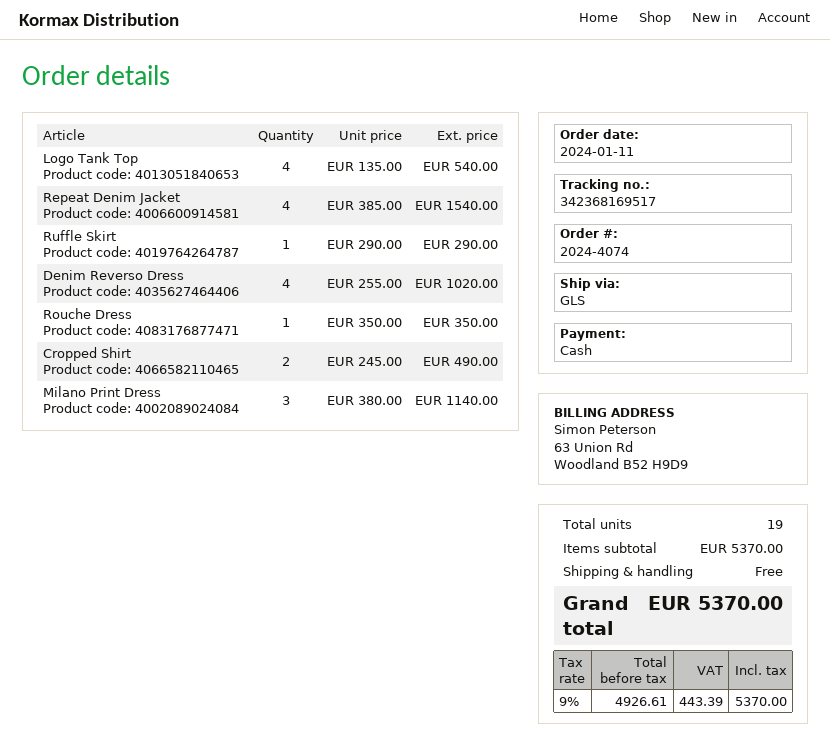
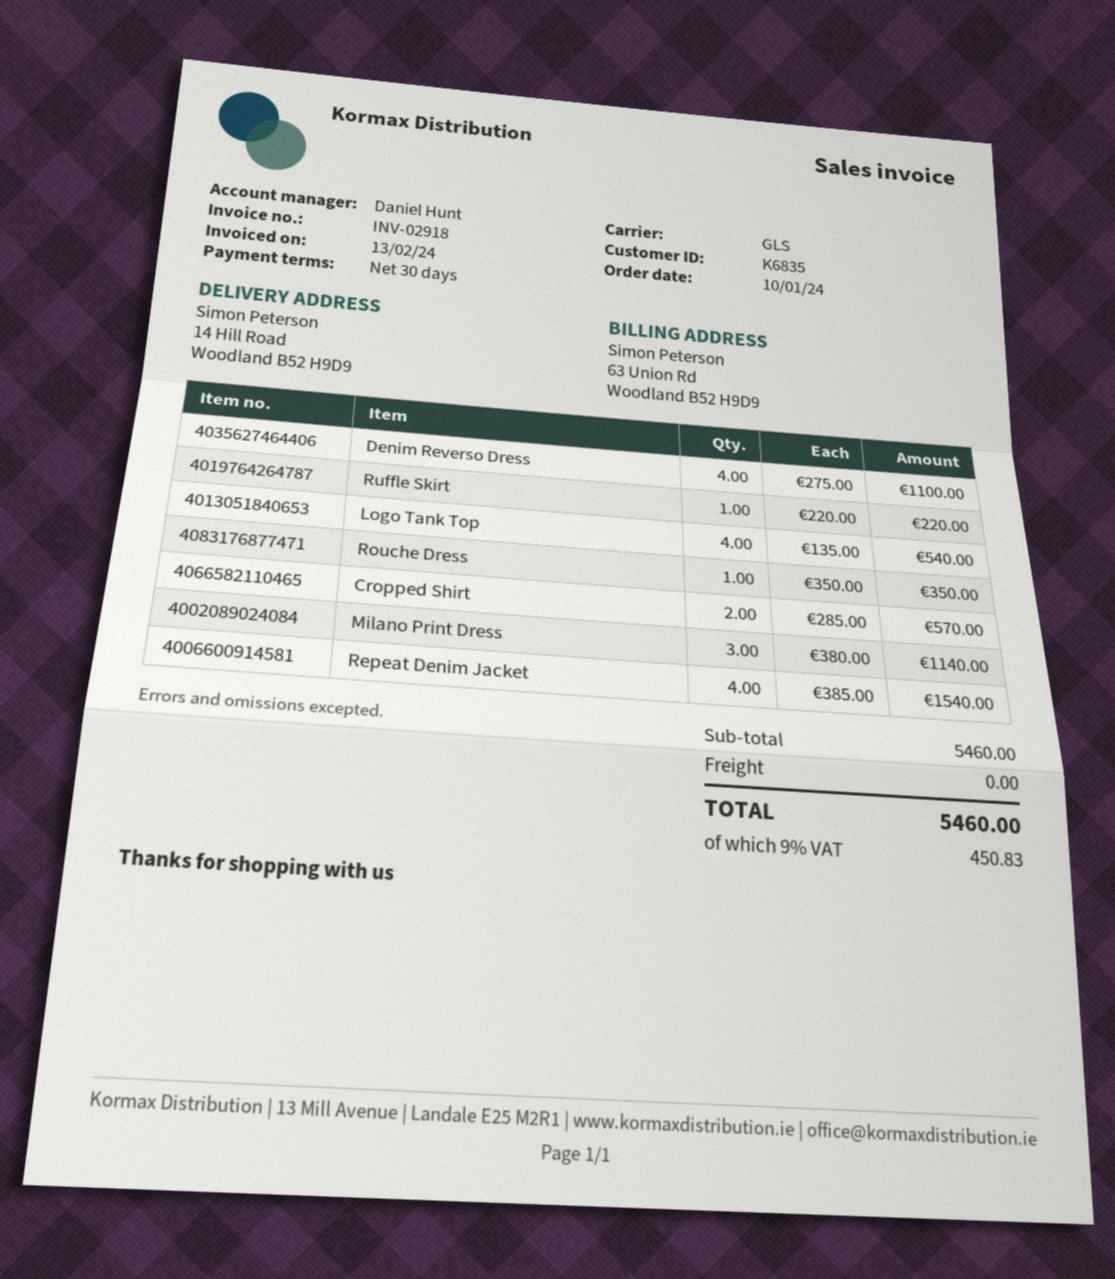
order date: 2024-01-11 -> 2024-01-10
Ruffle Skirt: 1 x 290.00 = 290.00 -> 1 x 220.00 = 220.00
Denim Reverso Dress: 4 x 255.00 = 1020.00 -> 4 x 275.00 = 1100.00
Cropped Shirt: 2 x 245.00 = 490.00 -> 2 x 285.00 = 570.00
subtotal: 5370.00 -> 5460.00
tax: 9% = 443.39 -> 9% = 450.83
total: 5370.00 -> 5460.00

